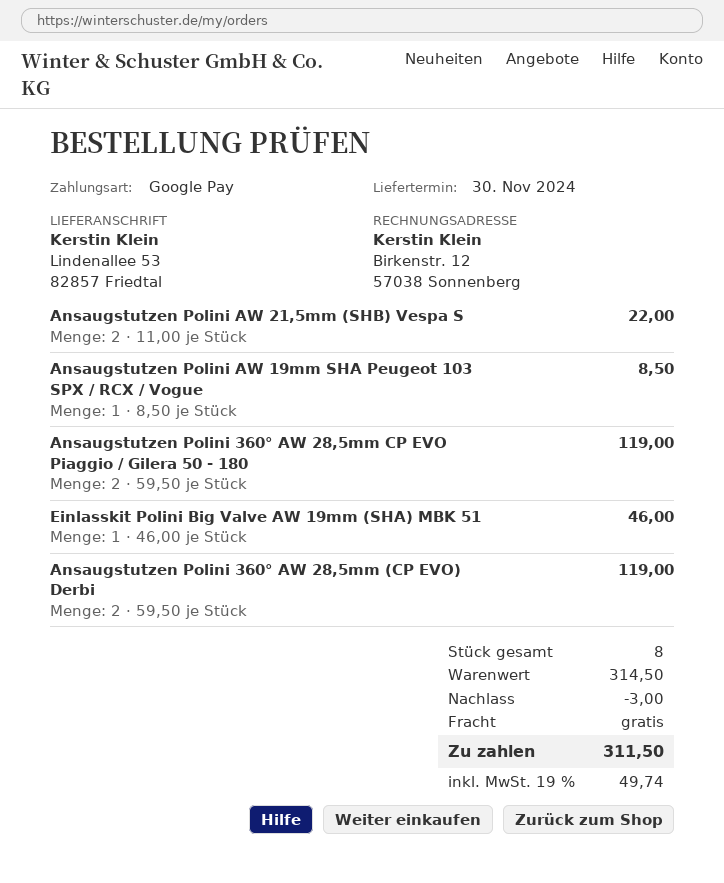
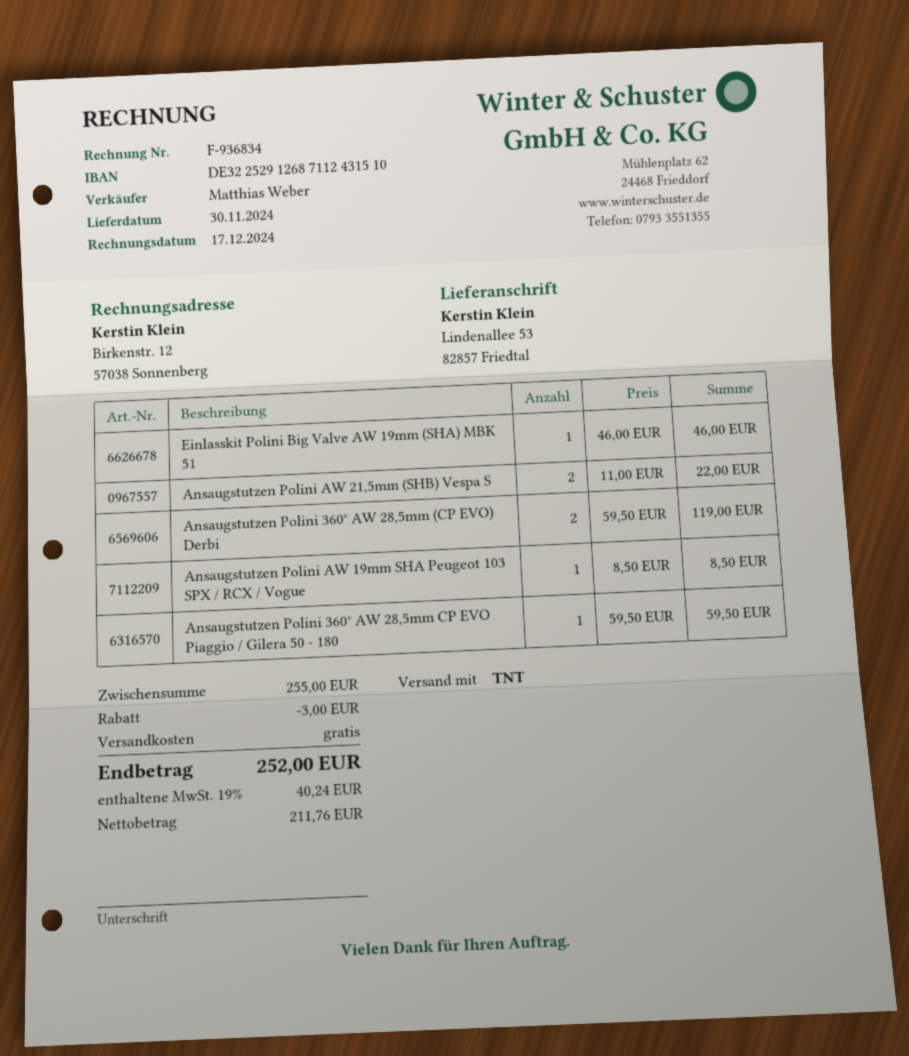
Ansaugstutzen Polini 360° AW 28,5mm CP EVO Piaggio / Gilera 50 - 180: 2 x 59.50 = 119.00 -> 1 x 59.50 = 59.50
subtotal: 314.50 -> 255.00
tax: 19% = 49.74 -> 19% = 40.24
total: 311.50 -> 252.00

